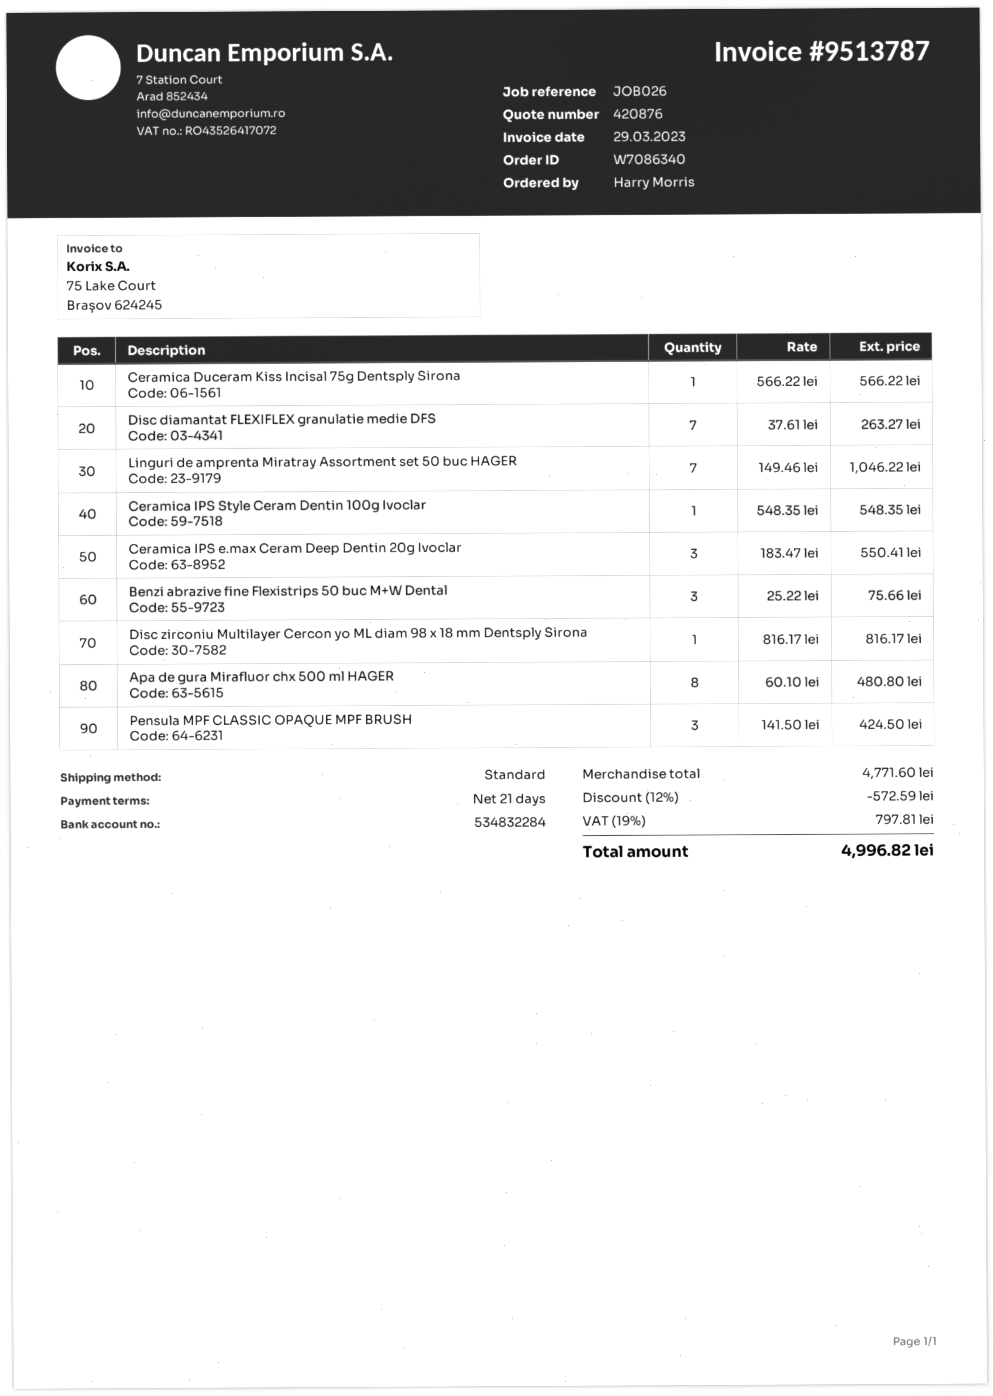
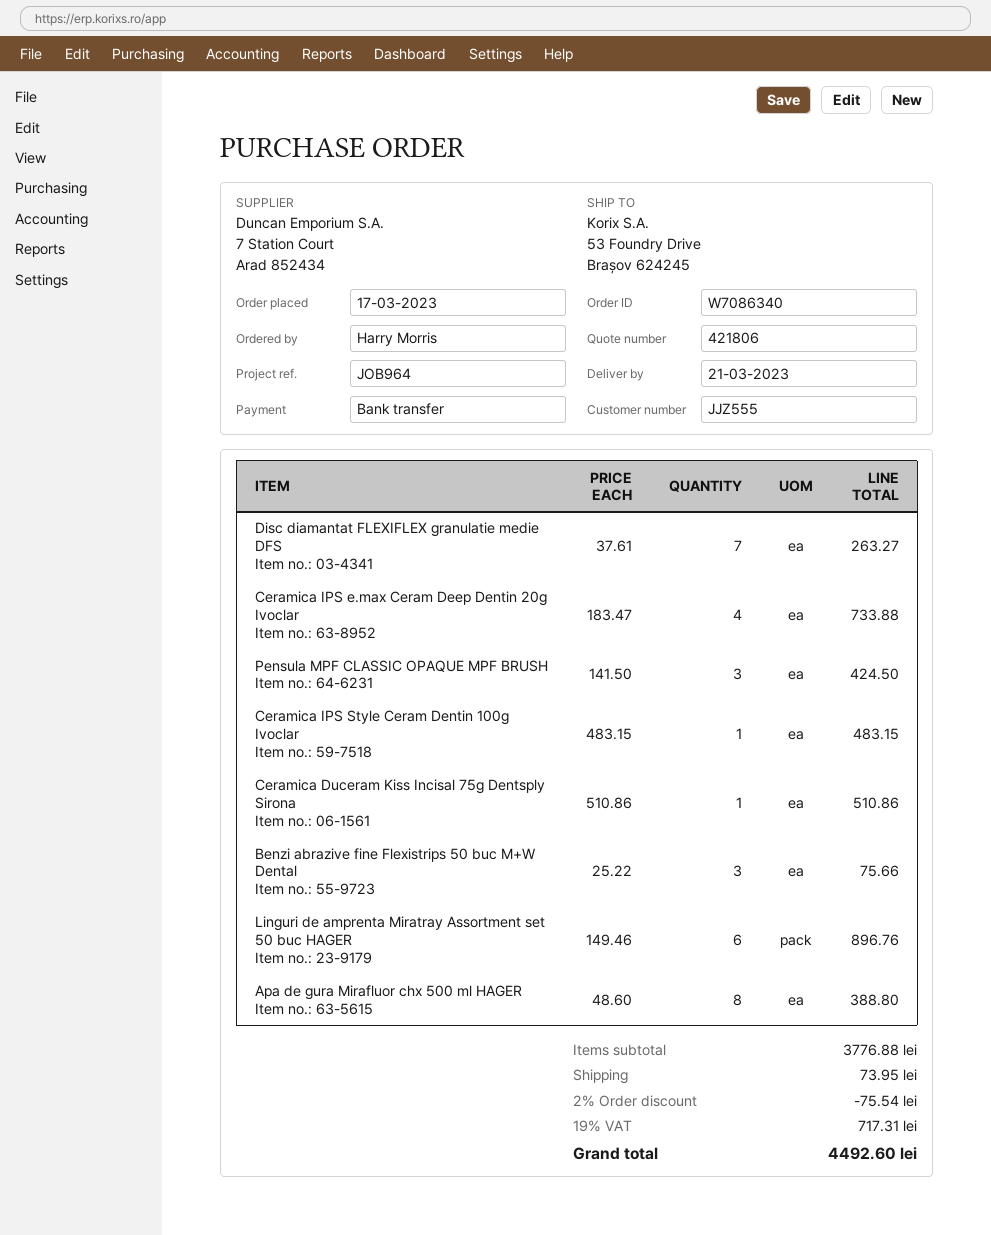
quote number: 420876 -> 421806
reference: JOB026 -> JOB964
Ceramica Duceram Kiss Incisal 75g Dentsply Sirona: 1 x 566.22 = 566.22 -> 1 x 510.86 = 510.86
Linguri de amprenta Miratray Assortment set 50 buc HAGER: 7 x 149.46 = 1046.22 -> 6 x 149.46 = 896.76
Ceramica IPS Style Ceram Dentin 100g Ivoclar: 1 x 548.35 = 548.35 -> 1 x 483.15 = 483.15
Ceramica IPS e.max Ceram Deep Dentin 20g Ivoclar: 3 x 183.47 = 550.41 -> 4 x 183.47 = 733.88
Disc zirconiu Multilayer Cercon yo ML diam 98 x 18 mm Dentsply Sirona: 1 x 816.17 = 816.17 -> none
Apa de gura Mirafluor chx 500 ml HAGER: 8 x 60.10 = 480.80 -> 8 x 48.60 = 388.80
subtotal: 4771.60 -> 3776.88
discount: 12% = 572.59 -> 2% = 75.54
shipping: none -> 73.95
tax: 19% = 797.81 -> 19% = 717.31
total: 4996.82 -> 4492.60

